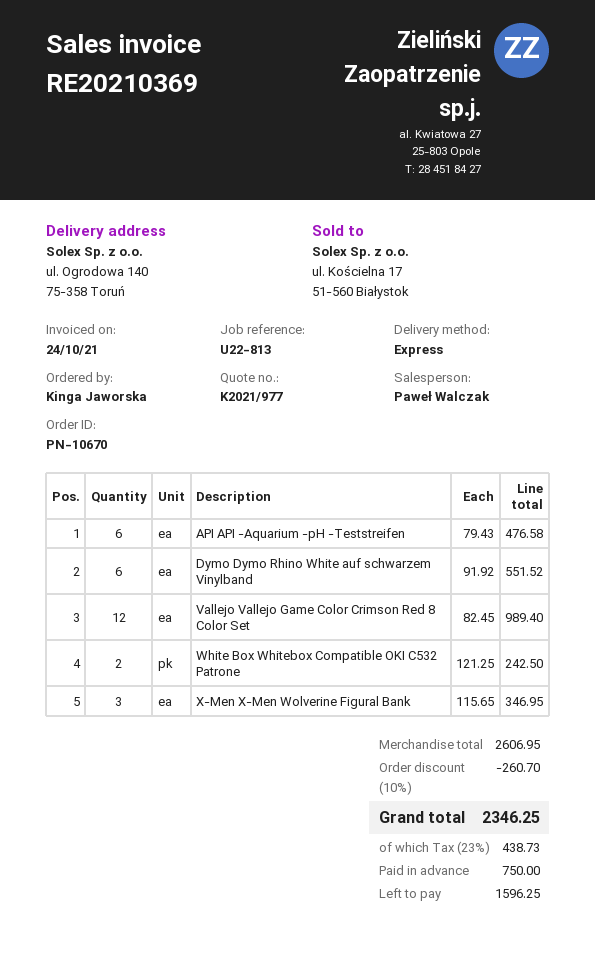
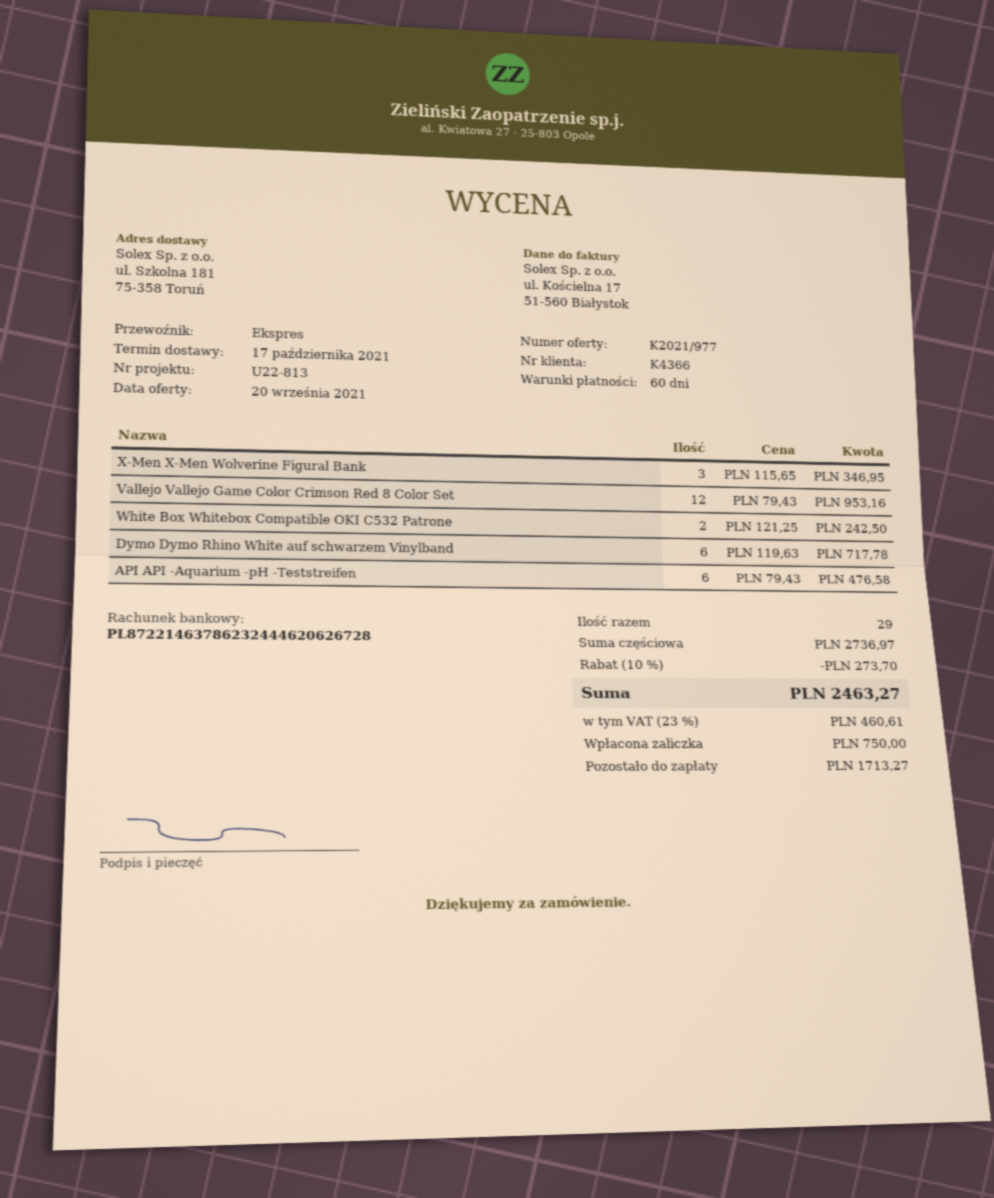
ship to: ul. Ogrodowa 140, 75-358 Toruń -> ul. Szkolna 181, 75-358 Toruń
Dymo Dymo Rhino White auf schwarzem Vinylband: 6 x 91.92 = 551.52 -> 6 x 119.63 = 717.78
Vallejo Vallejo Game Color Crimson Red 8 Color Set: 12 x 82.45 = 989.40 -> 12 x 79.43 = 953.16
subtotal: 2606.95 -> 2736.97
discount: 10% = 260.70 -> 10% = 273.70
tax: 23% = 438.73 -> 23% = 460.61
total: 2346.25 -> 2463.27
balance: 1596.25 -> 1713.27

